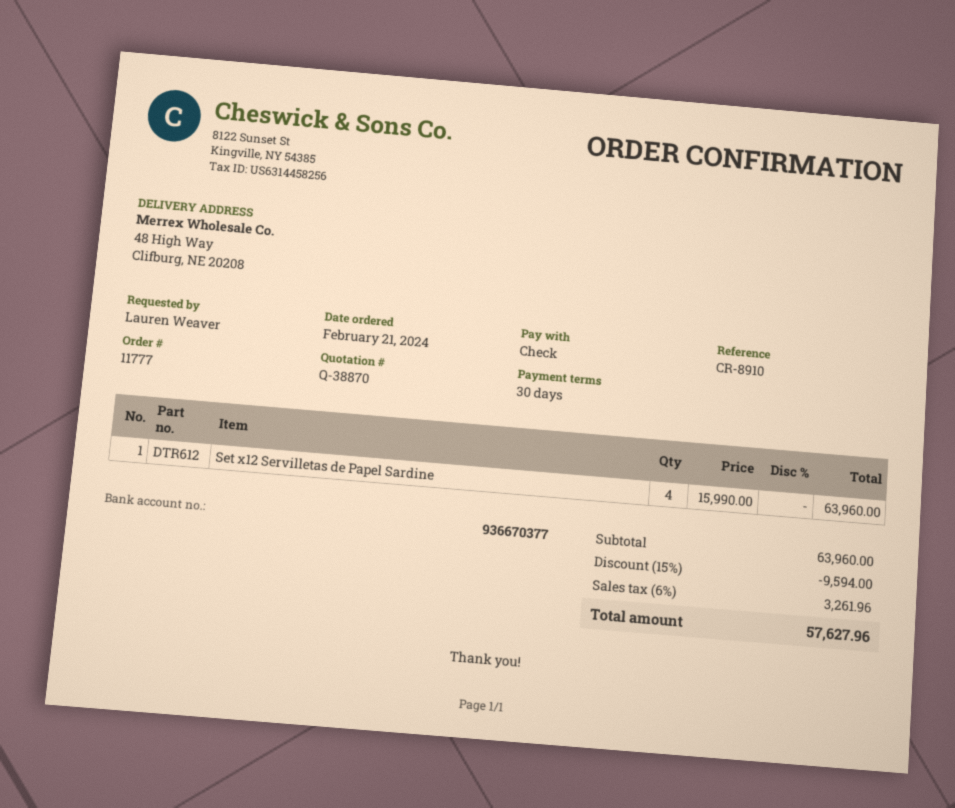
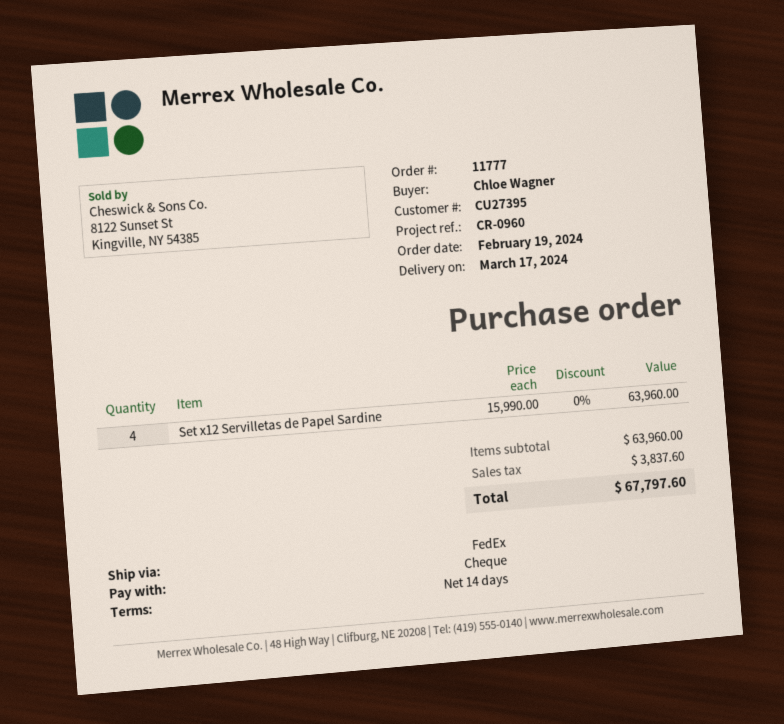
order date: 2024-02-21 -> 2024-02-19
payment terms: 30 days -> 14 days
reference: CR-8910 -> CR-0960
ordered by: Lauren Weaver -> Chloe Wagner
discount: 15% = 9594.00 -> none
tax: 3261.96 -> 3837.60
total: 57627.96 -> 67797.60

